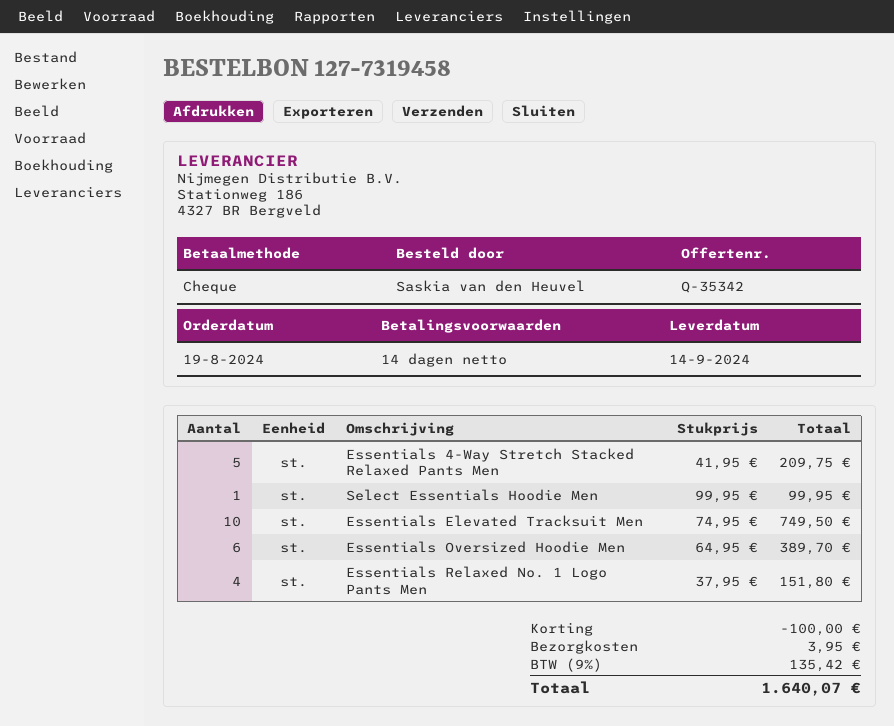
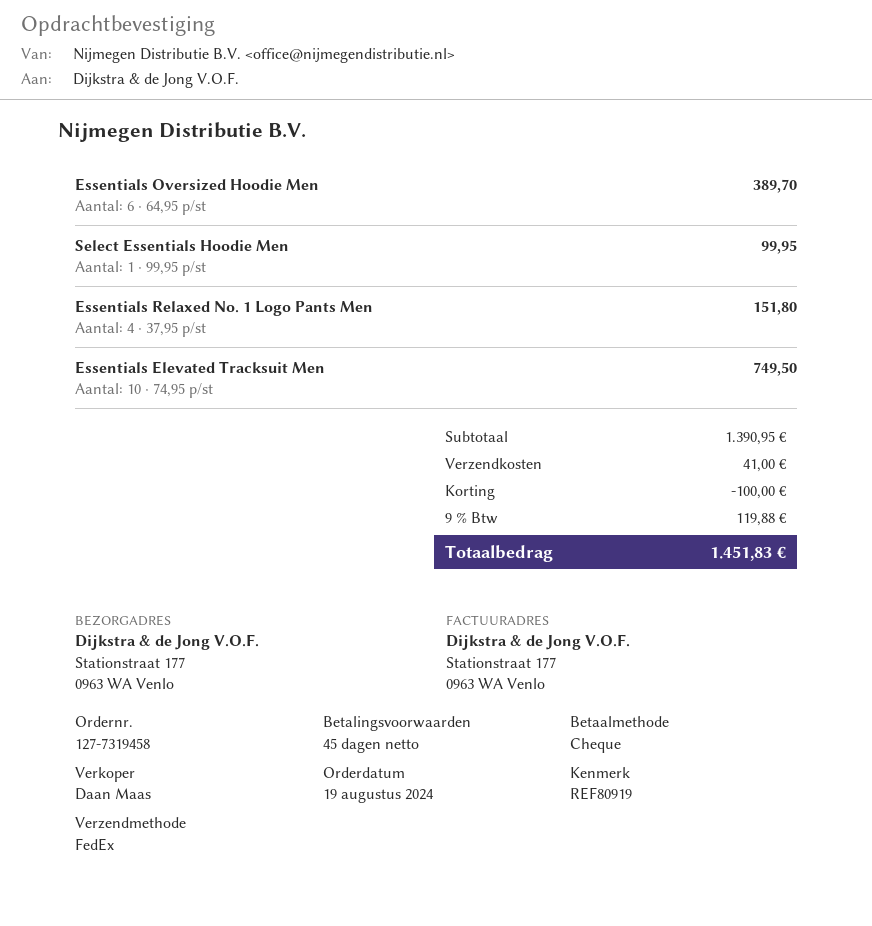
payment terms: 14 days -> 45 days
Essentials 4-Way Stretch Stacked Relaxed Pants Men: 5 x 41.95 = 209.75 -> none
shipping: 3.95 -> 41.00
tax: 9% = 135.42 -> 9% = 119.88
total: 1640.07 -> 1451.83

